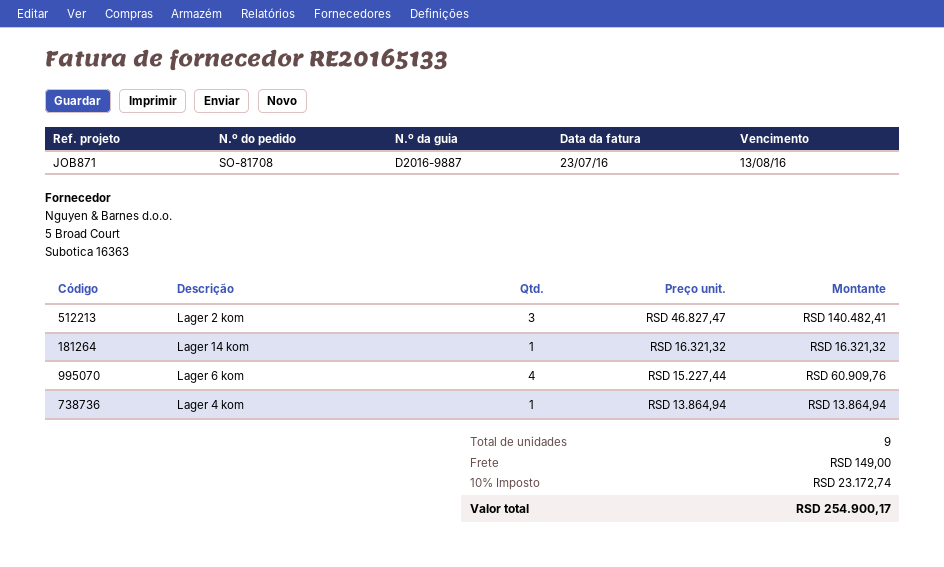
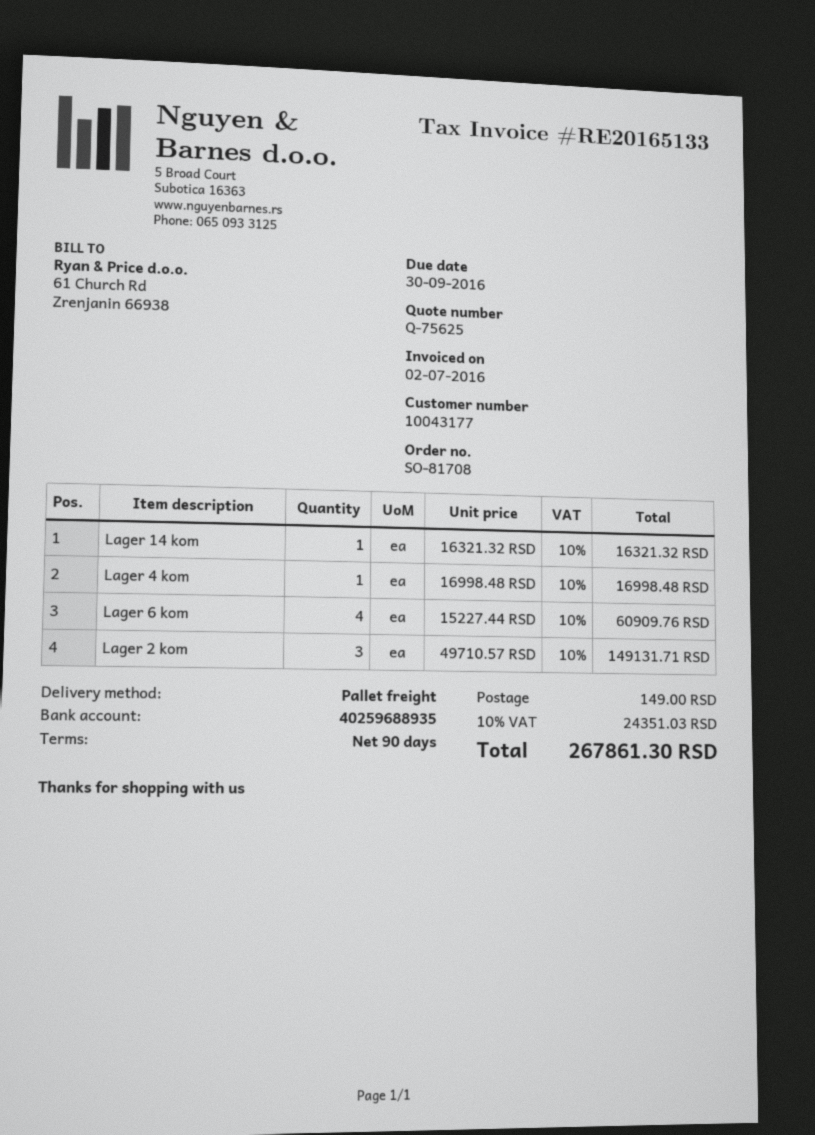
invoice date: 2016-07-23 -> 2016-07-02
due date: 2016-08-13 -> 2016-09-30
Lager 2 kom: 3 x 46827.47 = 140482.41 -> 3 x 49710.57 = 149131.71
Lager 4 kom: 1 x 13864.94 = 13864.94 -> 1 x 16998.48 = 16998.48
tax: 10% = 23172.74 -> 10% = 24351.03
total: 254900.17 -> 267861.30

